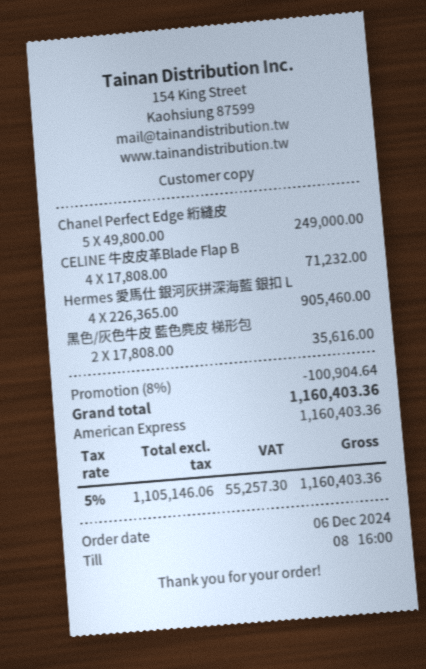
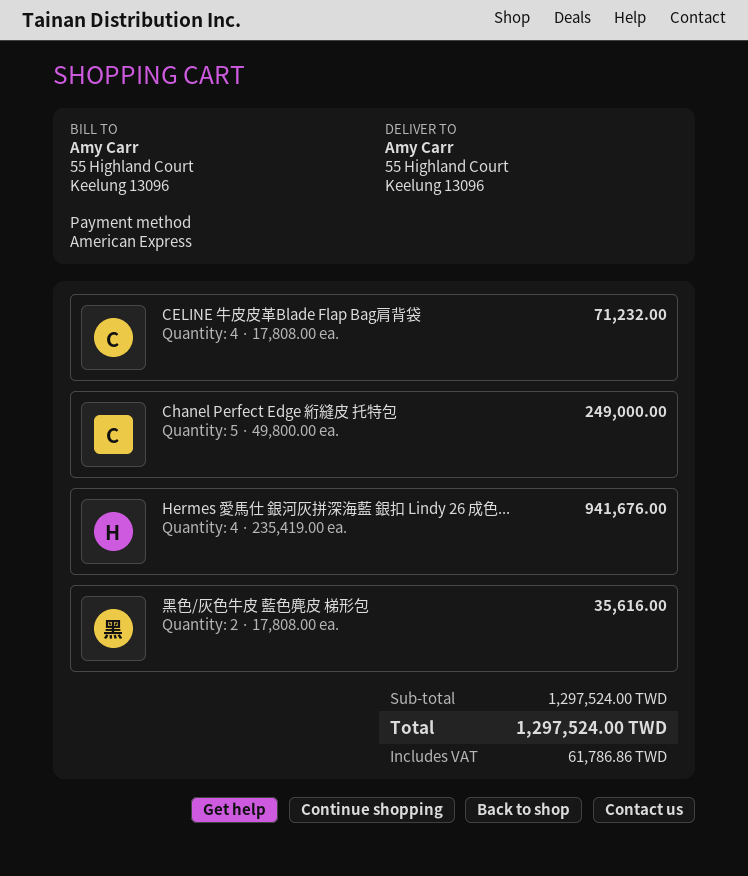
Hermes 愛馬仕 銀河灰拼深海藍 銀扣 L: 4 x 226365.00 = 905460.00 -> 4 x 235419.00 = 941676.00
discount: 8% = 100904.64 -> none
tax: 55257.30 -> 61786.86
total: 1160403.36 -> 1297524.00

